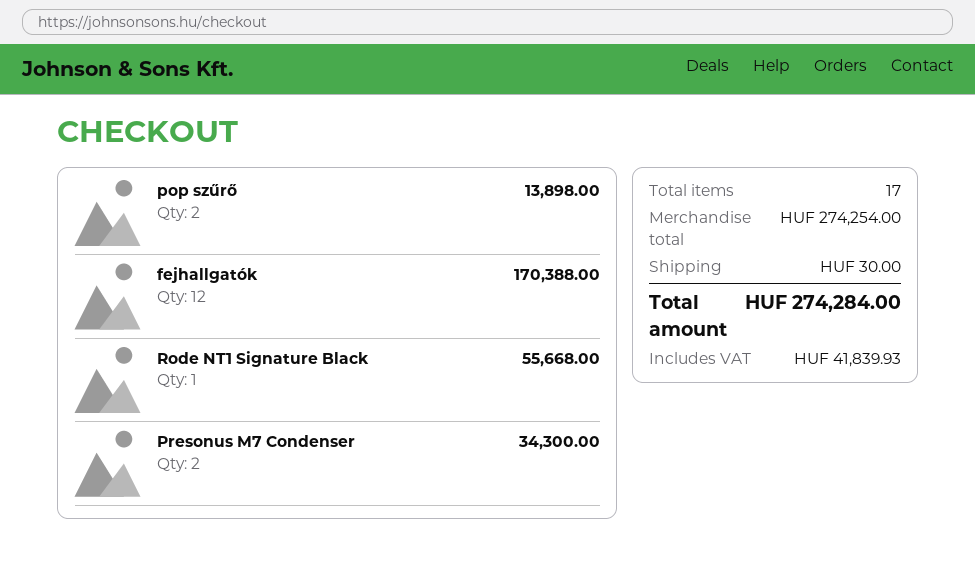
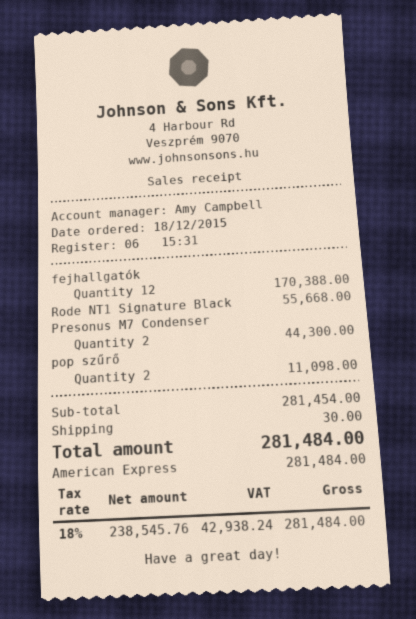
pop szűrő: 2 for 13898.00 -> 2 for 11098.00
Presonus M7 Condenser: 2 for 34300.00 -> 2 for 44300.00
subtotal: 274254.00 -> 281454.00
tax: 41839.93 -> 42938.24
total: 274284.00 -> 281484.00

